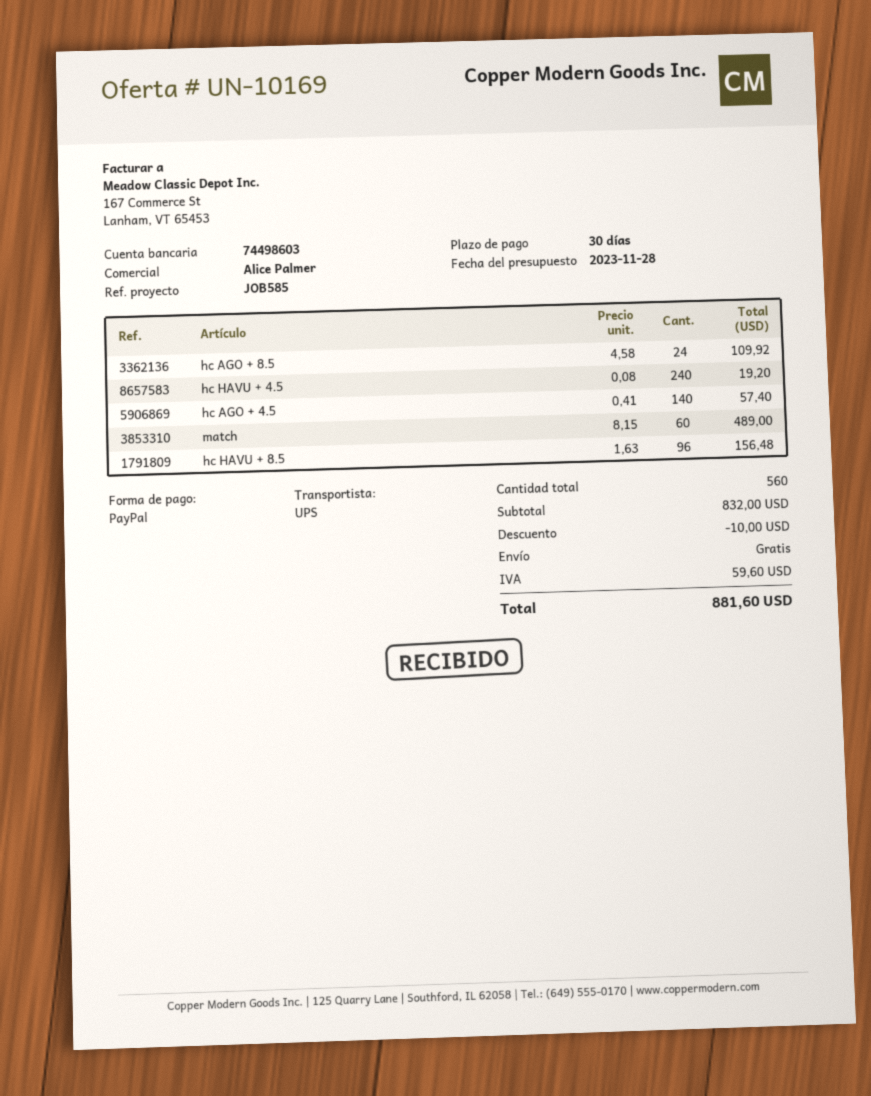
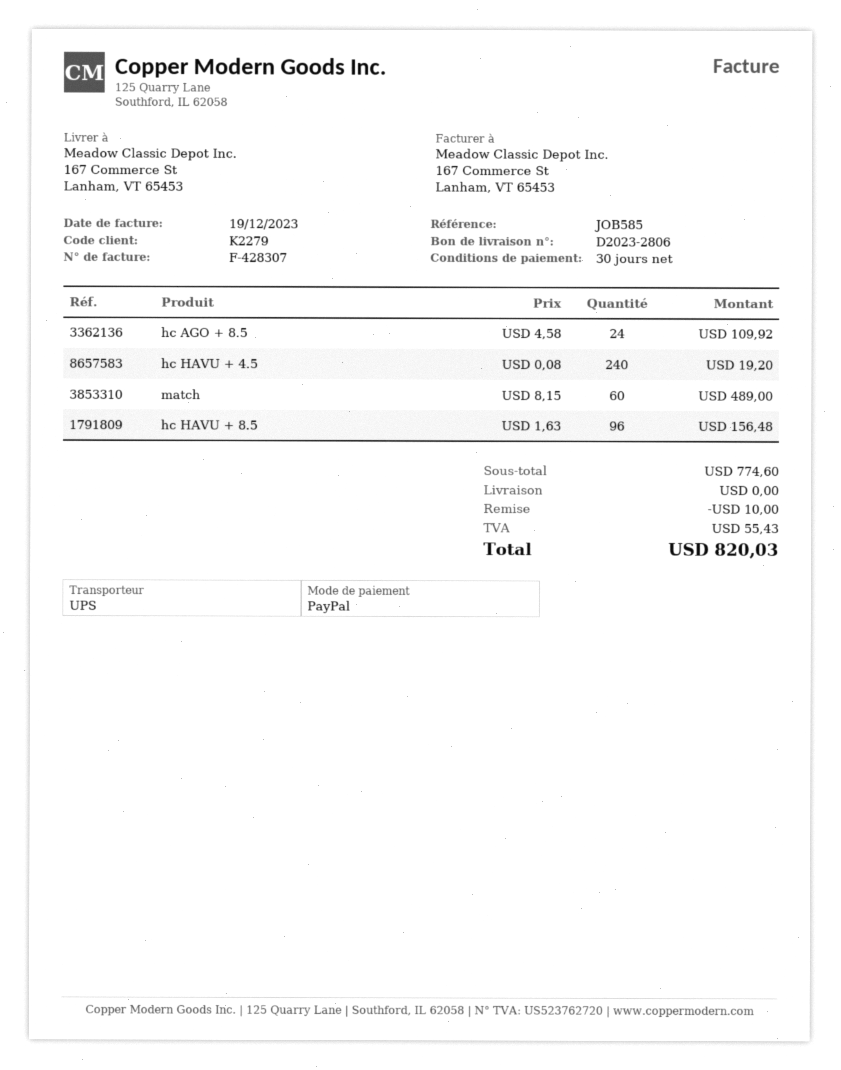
hc AGO + 4.5: 140 x 0.41 = 57.40 -> none
subtotal: 832.00 -> 774.60
tax: 59.60 -> 55.43
total: 881.60 -> 820.03

